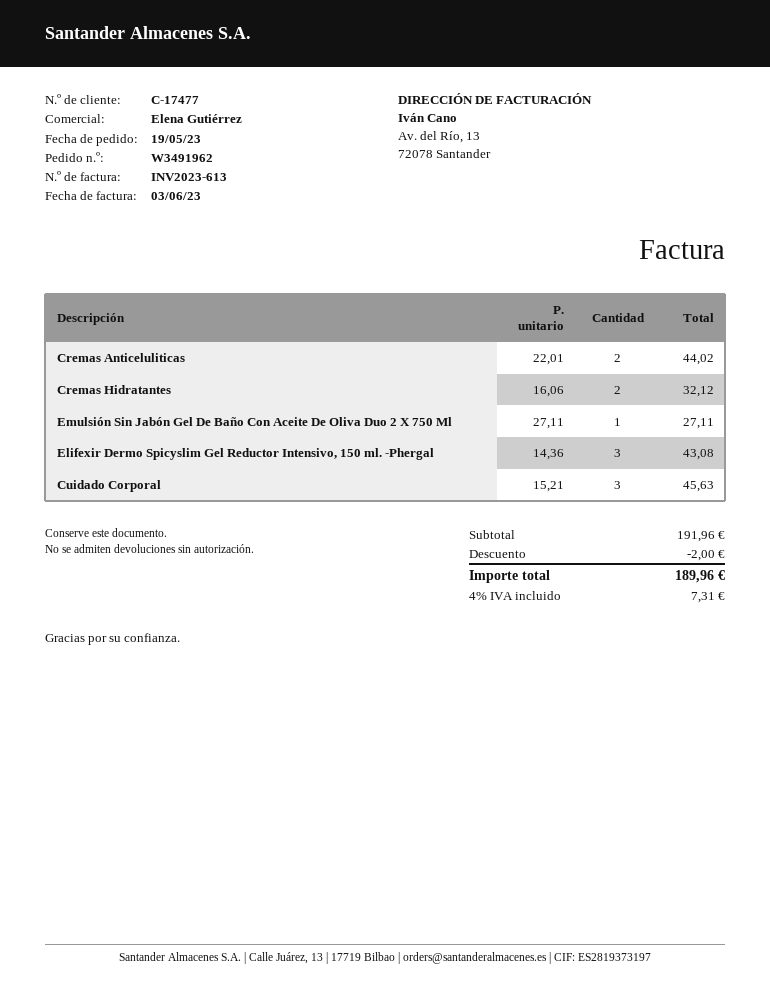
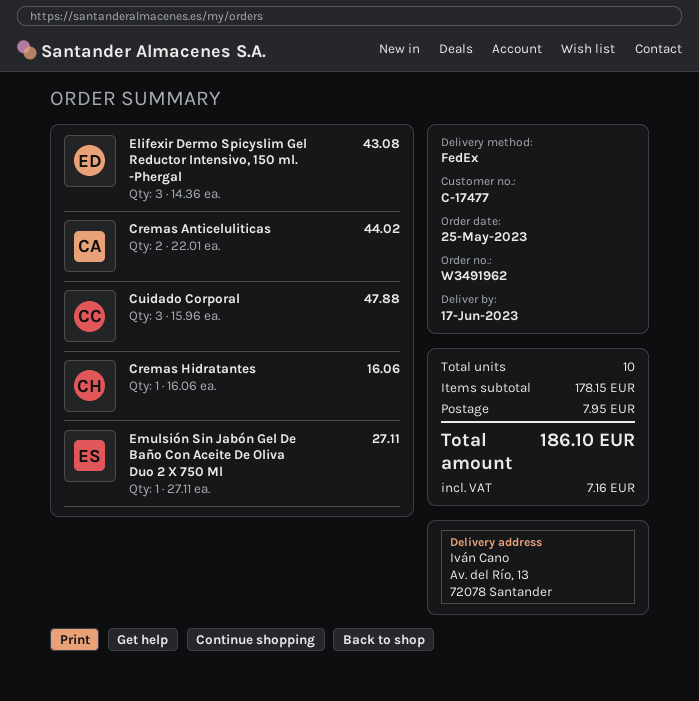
order date: 2023-05-19 -> 2023-05-25
Cremas Hidratantes: 2 x 16.06 = 32.12 -> 1 x 16.06 = 16.06
Cuidado Corporal: 3 x 15.21 = 45.63 -> 3 x 15.96 = 47.88
subtotal: 191.96 -> 178.15
discount: 2.00 -> none
shipping: none -> 7.95
tax: 7.31 -> 7.16
total: 189.96 -> 186.10

